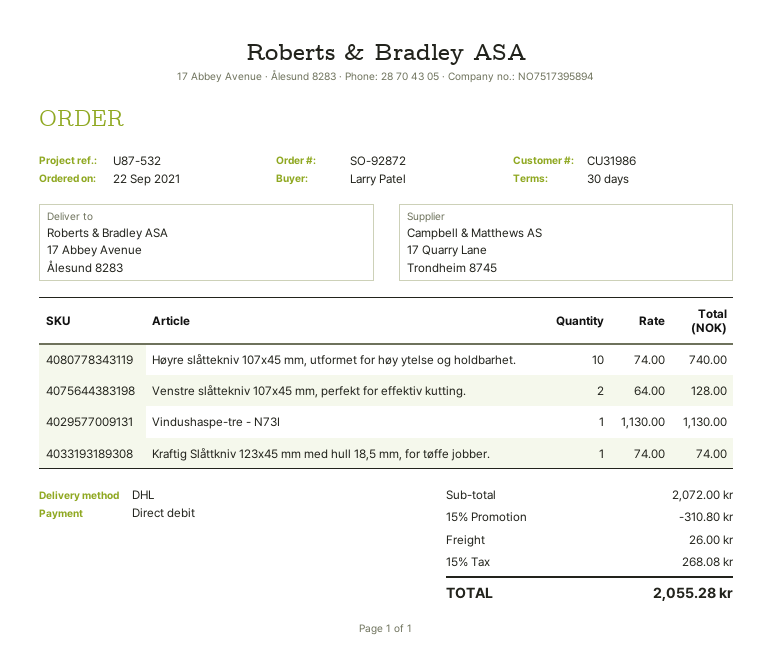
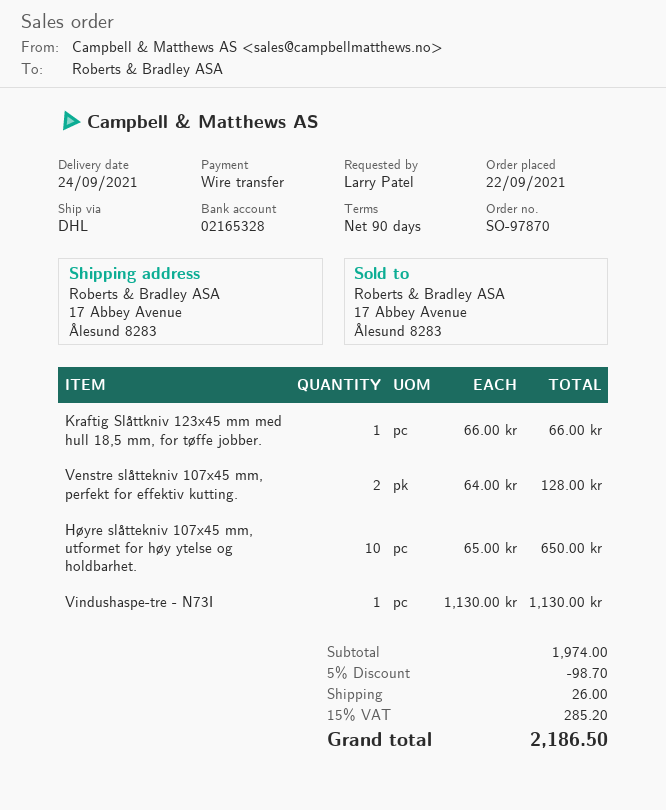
order number: SO-92872 -> SO-97870
payment terms: 30 days -> 90 days
payment method: direct debit -> bank transfer
Høyre slåttekniv 107x45 mm, utformet for høy ytelse og holdbarhet.: 10 x 74.00 = 740.00 -> 10 x 65.00 = 650.00
Kraftig Slåttkniv 123x45 mm med hull 18,5 mm, for tøffe jobber.: 1 x 74.00 = 74.00 -> 1 x 66.00 = 66.00
subtotal: 2072.00 -> 1974.00
discount: 15% = 310.80 -> 5% = 98.70
tax: 15% = 268.08 -> 15% = 285.20
total: 2055.28 -> 2186.50

